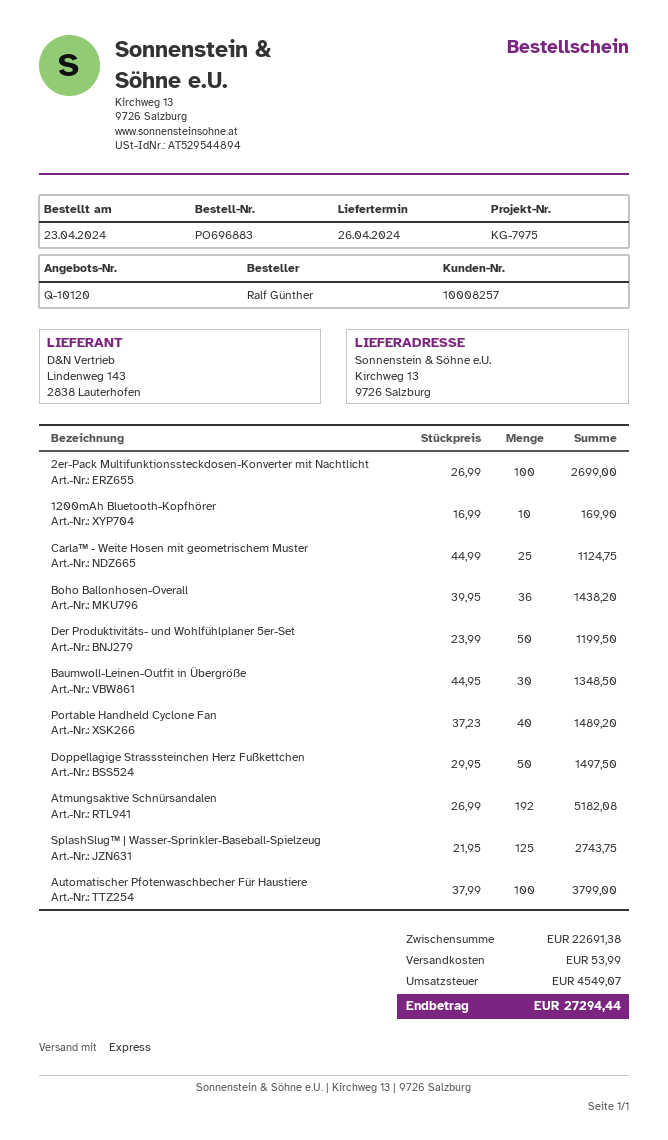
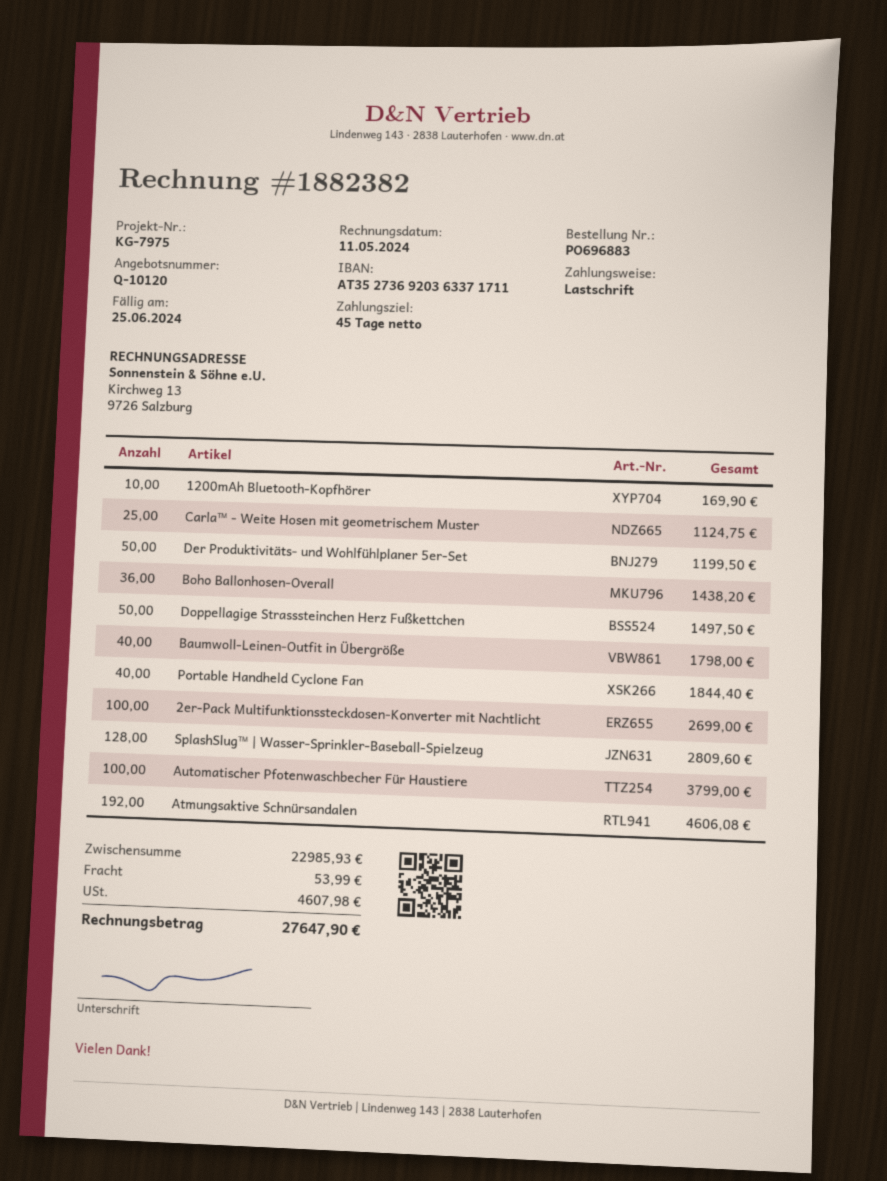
Baumwoll-Leinen-Outfit in Übergröße: 30 for 1348.50 -> 40 for 1798.00
Portable Handheld Cyclone Fan: 40 for 1489.20 -> 40 for 1844.40
Atmungsaktive Schnürsandalen: 192 for 5182.08 -> 192 for 4606.08
SplashSlug™ | Wasser-Sprinkler-Baseball-Spielzeug: 125 for 2743.75 -> 128 for 2809.60
subtotal: 22691.38 -> 22985.93
tax: 4549.07 -> 4607.98
total: 27294.44 -> 27647.90

